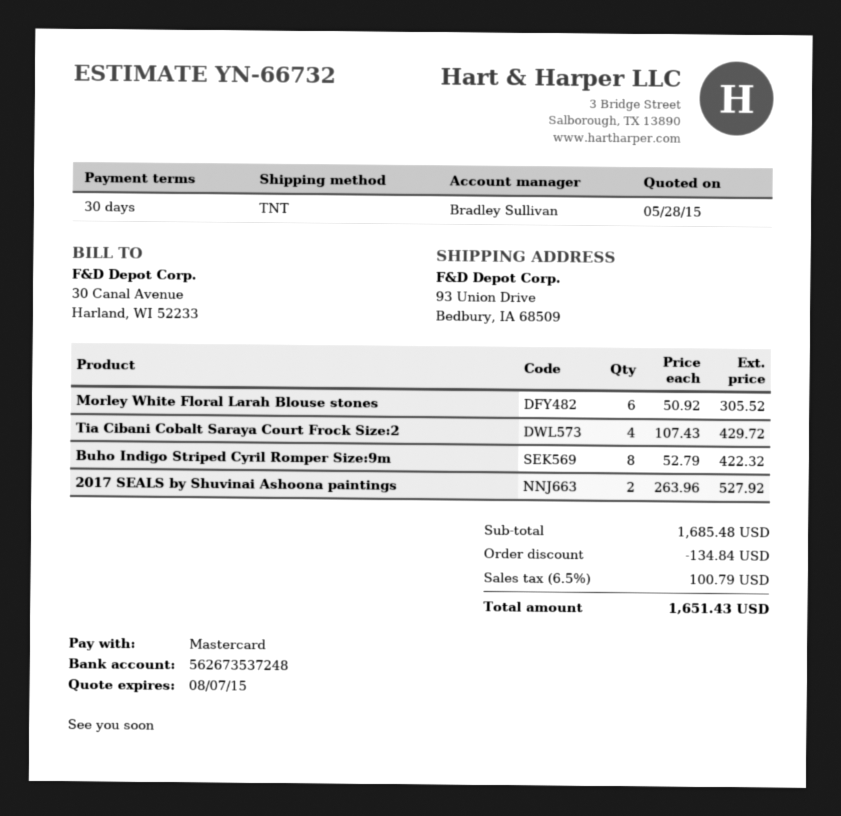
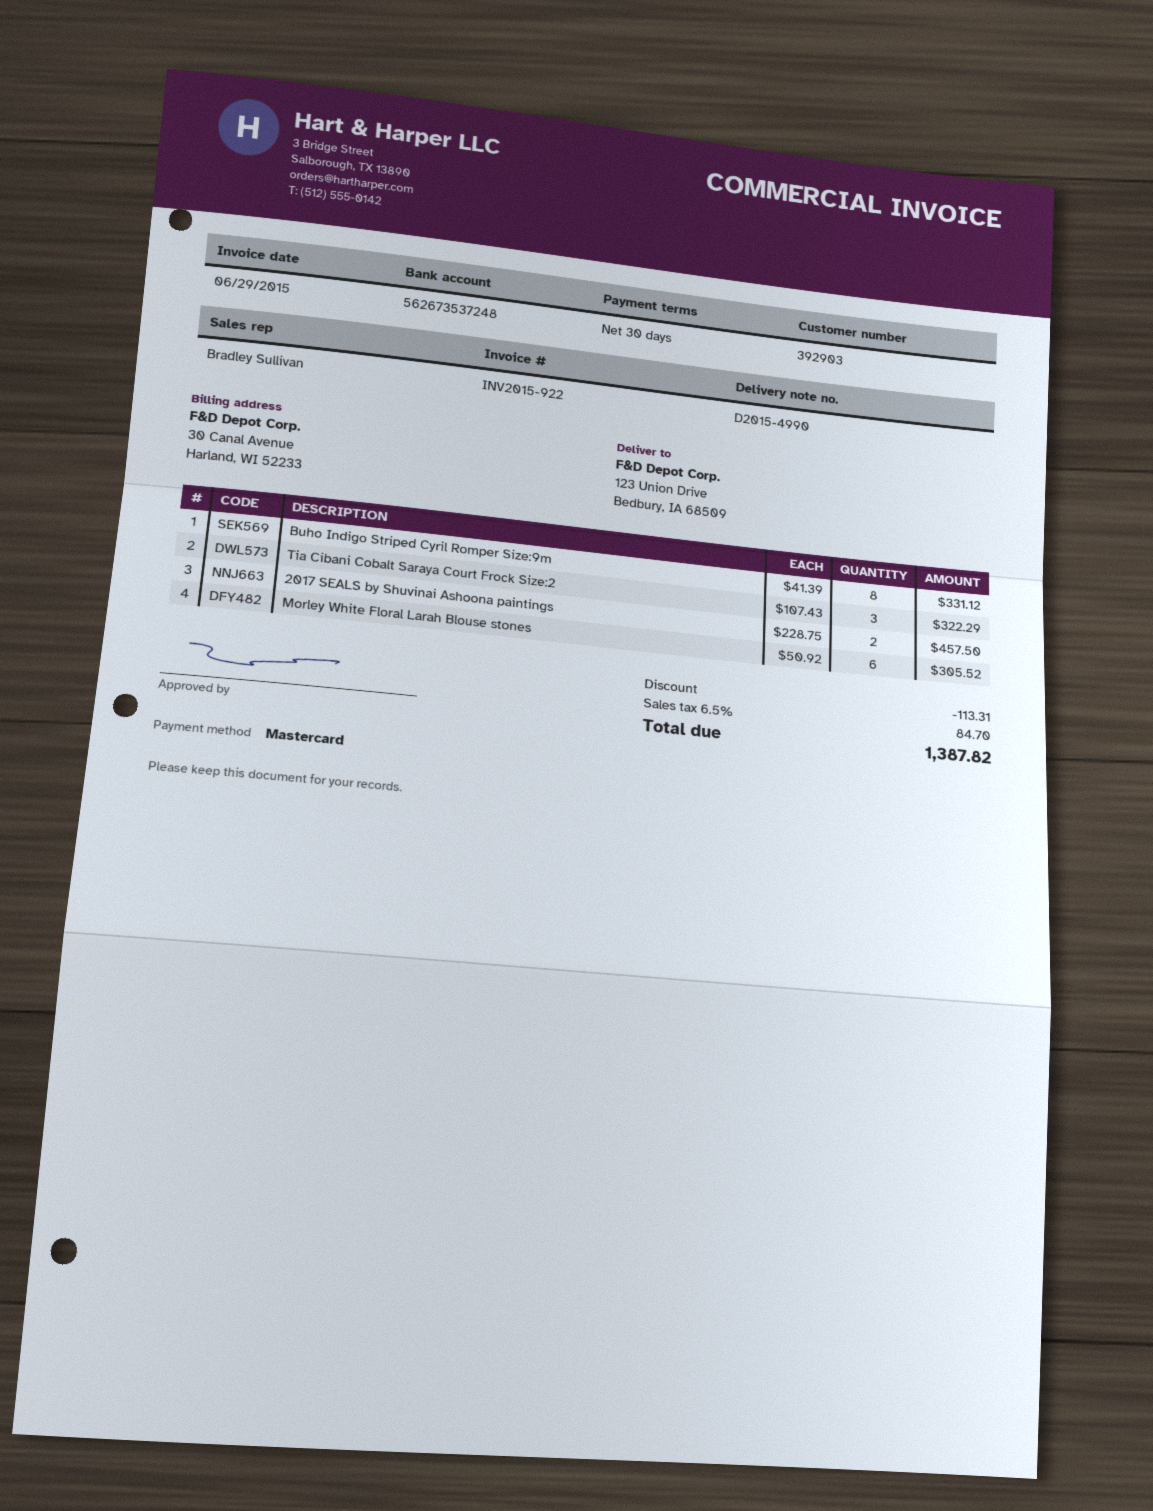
ship to: 93 Union Drive, Bedbury, IA 68509 -> 123 Union Drive, Bedbury, IA 68509
Tia Cibani Cobalt Saraya Court Frock Size:2: 4 x 107.43 = 429.72 -> 3 x 107.43 = 322.29
Buho Indigo Striped Cyril Romper Size:9m: 8 x 52.79 = 422.32 -> 8 x 41.39 = 331.12
2017 SEALS by Shuvinai Ashoona paintings: 2 x 263.96 = 527.92 -> 2 x 228.75 = 457.50
discount: 134.84 -> 113.31
tax: 6.5% = 100.79 -> 6.5% = 84.70
total: 1651.43 -> 1387.82

